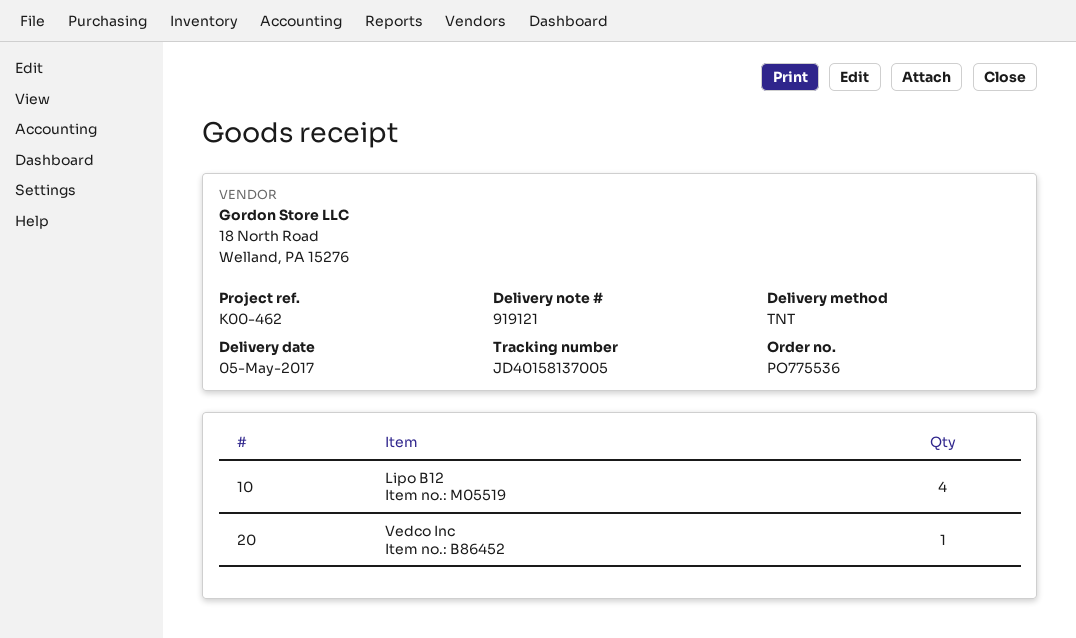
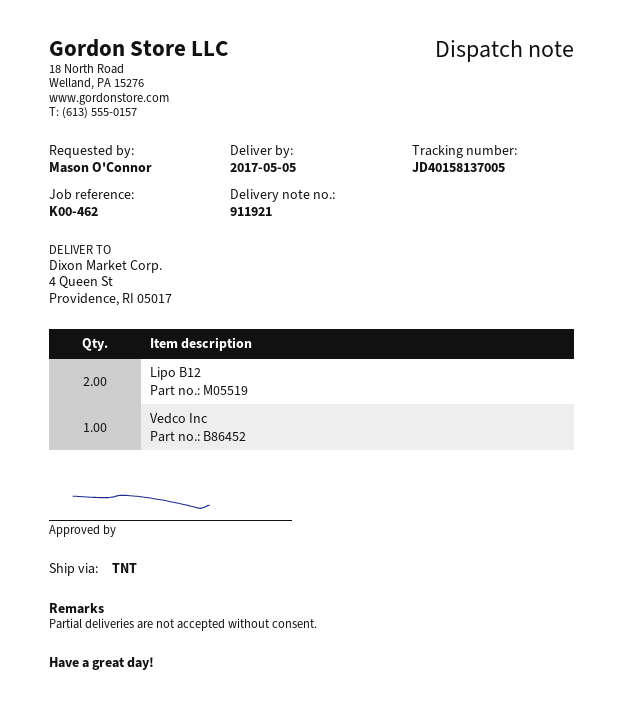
delivery note number: 919121 -> 911921
Lipo B12: 4 -> 2

